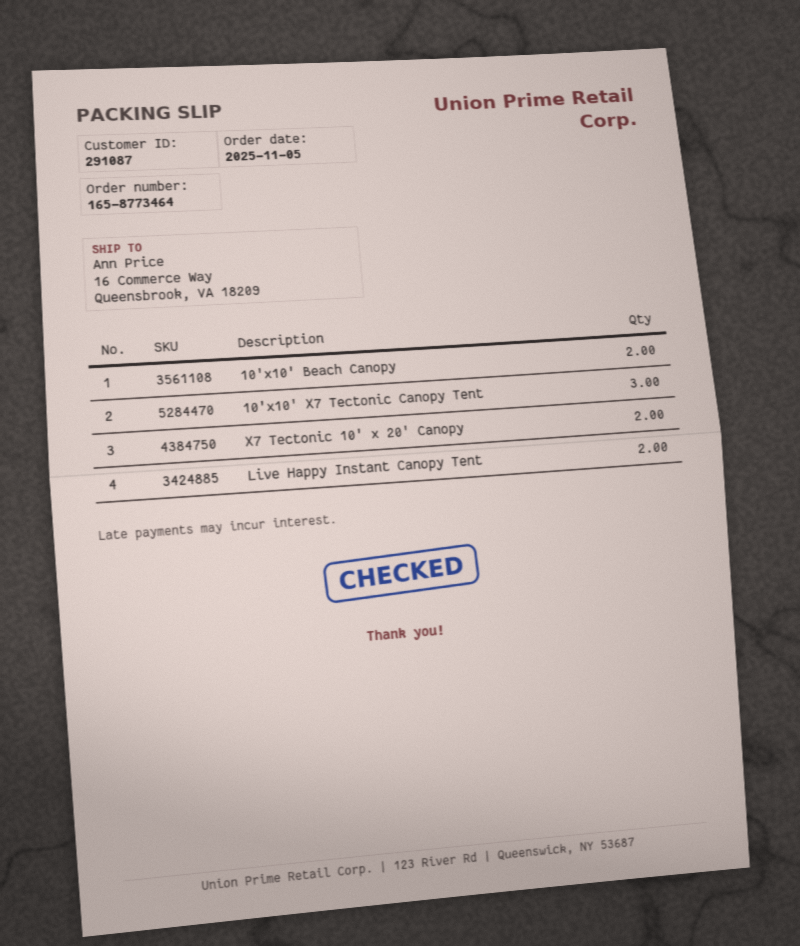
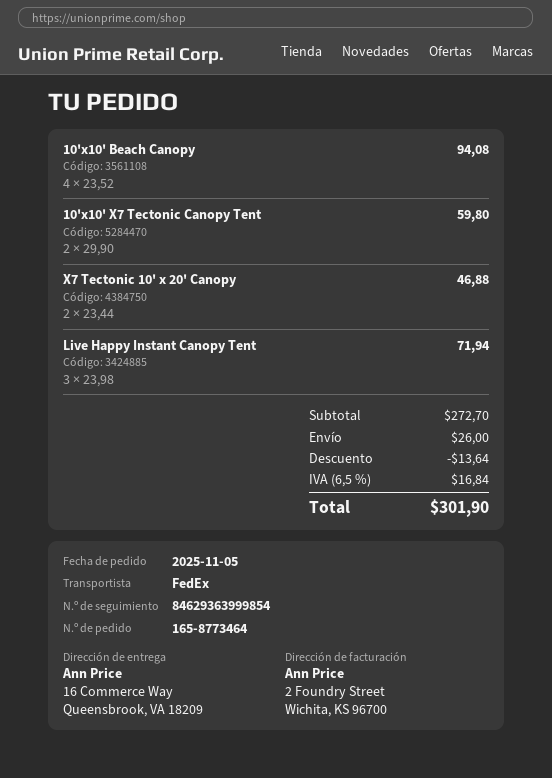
10'x10' Beach Canopy: 2 -> 4
10'x10' X7 Tectonic Canopy Tent: 3 -> 2
Live Happy Instant Canopy Tent: 2 -> 3

